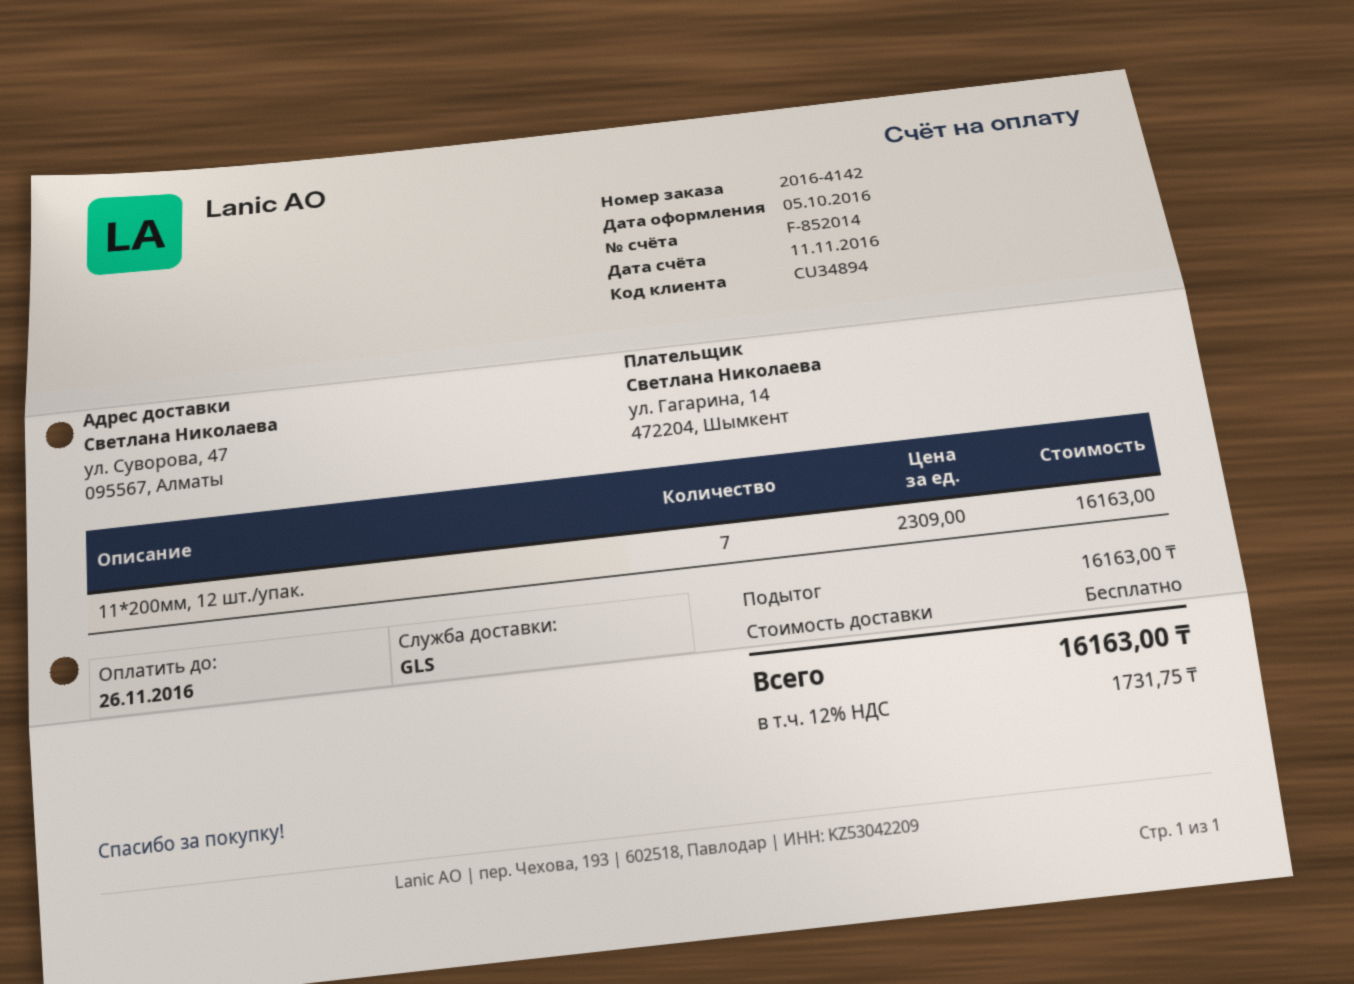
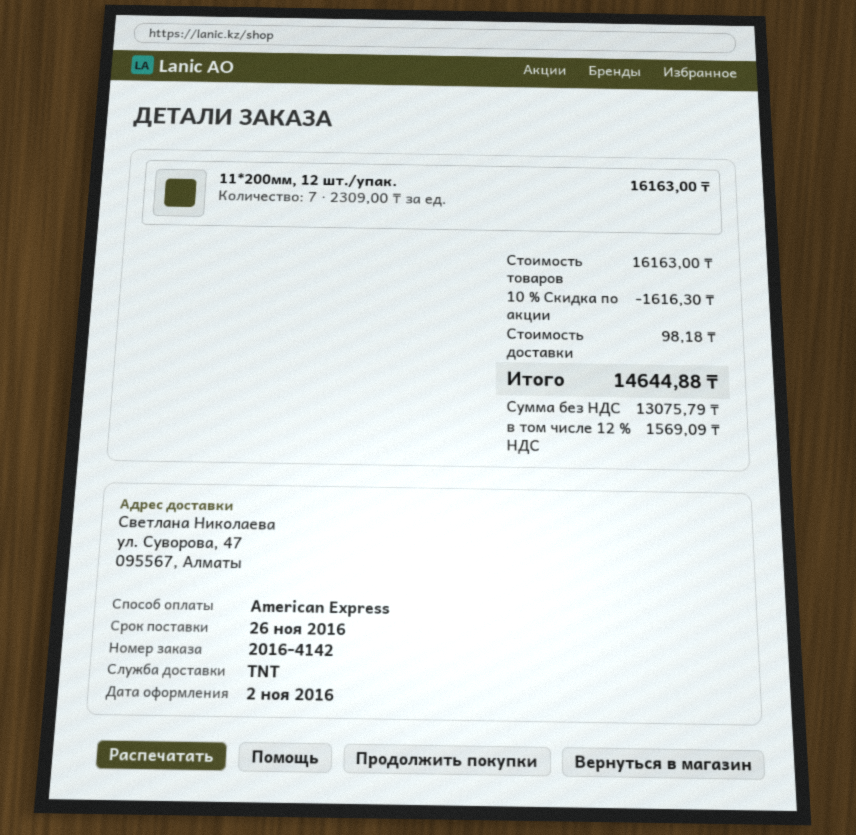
order date: 2016-10-05 -> 2016-11-02
shipping method: GLS -> TNT
discount: none -> 10% = 1616.30
shipping: 0.00 -> 98.18
tax: 12% = 1731.75 -> 12% = 1569.09
total: 16163.00 -> 14644.88

